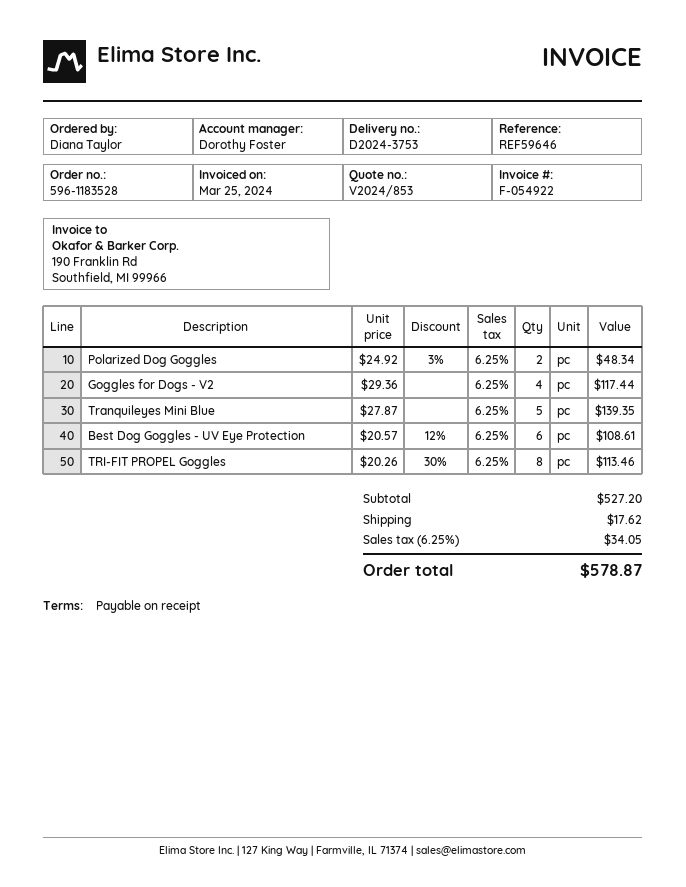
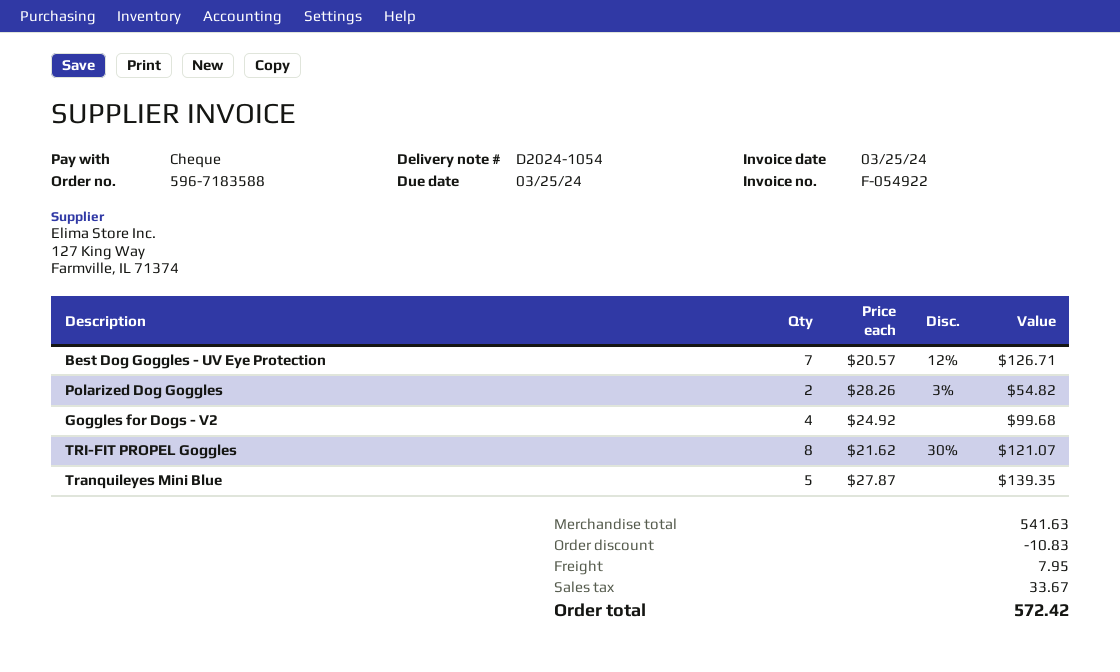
order number: 596-1183528 -> 596-7183588
delivery note number: D2024-3753 -> D2024-1054
Polarized Dog Goggles: 2 x 24.92 - 3% = 48.34 -> 2 x 28.26 - 3% = 54.82
Goggles for Dogs - V2: 4 x 29.36 = 117.44 -> 4 x 24.92 = 99.68
Best Dog Goggles - UV Eye Protection: 6 x 20.57 - 12% = 108.61 -> 7 x 20.57 - 12% = 126.71
TRI-FIT PROPEL Goggles: 8 x 20.26 - 30% = 113.46 -> 8 x 21.62 - 30% = 121.07
subtotal: 527.20 -> 541.63
discount: none -> 10.83
shipping: 17.62 -> 7.95
tax: 34.05 -> 33.67
total: 578.87 -> 572.42

